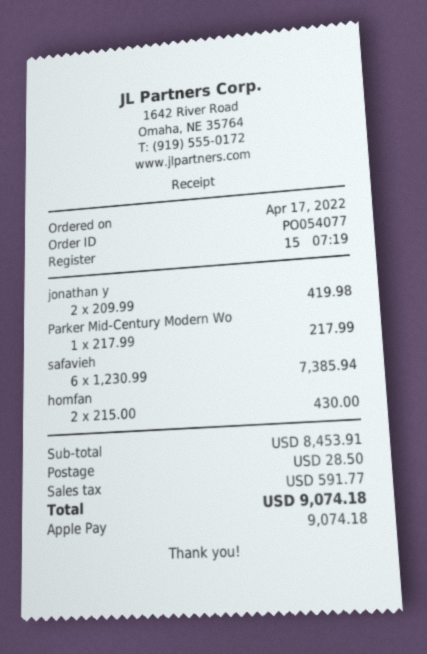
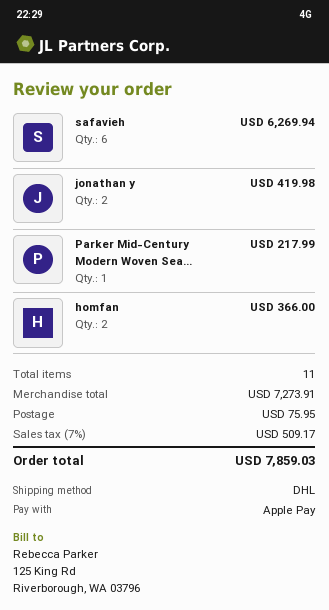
safavieh: 6 for 7385.94 -> 6 for 6269.94
homfan: 2 for 430.00 -> 2 for 366.00
subtotal: 8453.91 -> 7273.91
shipping: 28.50 -> 75.95
tax: 591.77 -> 509.17
total: 9074.18 -> 7859.03

